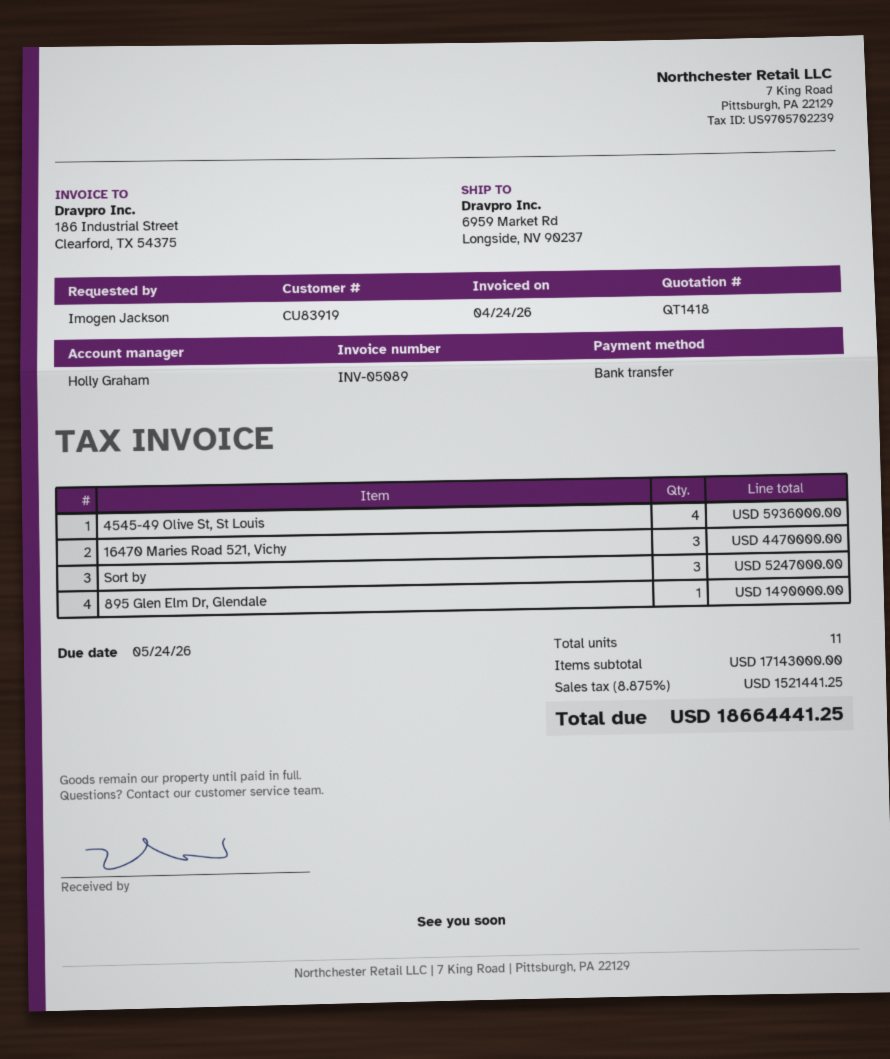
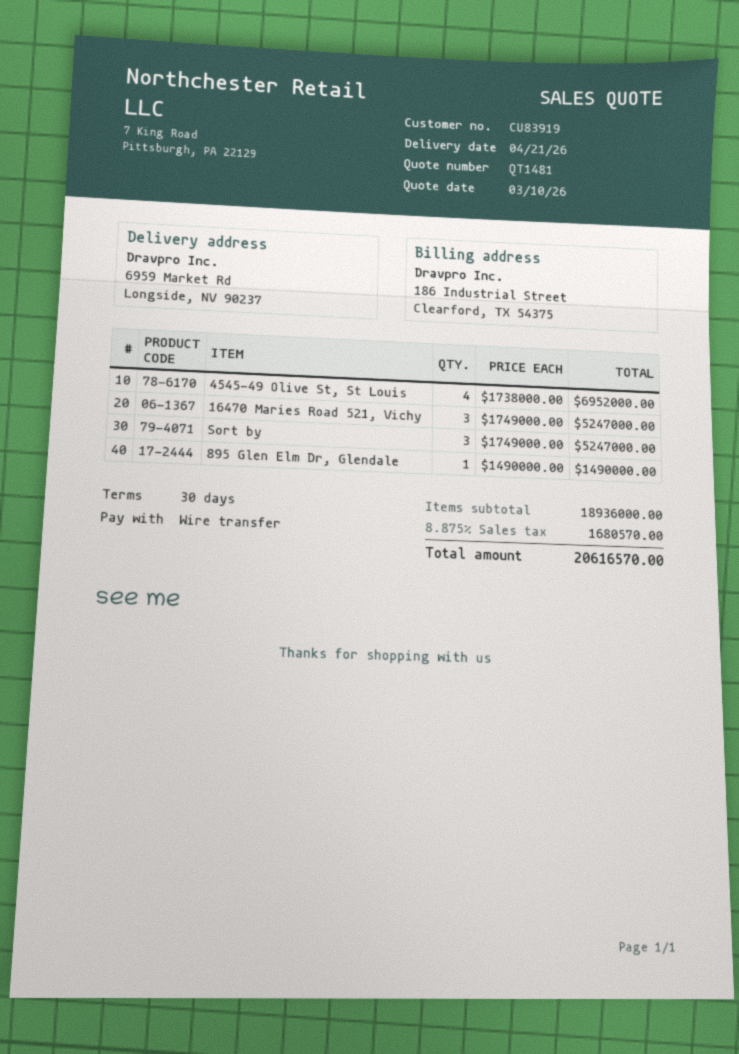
quote number: QT1418 -> QT1481
4545-49 Olive St, St Louis: 4 for 5936000.00 -> 4 for 6952000.00
16470 Maries Road 521, Vichy: 3 for 4470000.00 -> 3 for 5247000.00
subtotal: 17143000.00 -> 18936000.00
tax: 8.875% = 1521441.25 -> 8.875% = 1680570.00
total: 18664441.25 -> 20616570.00

